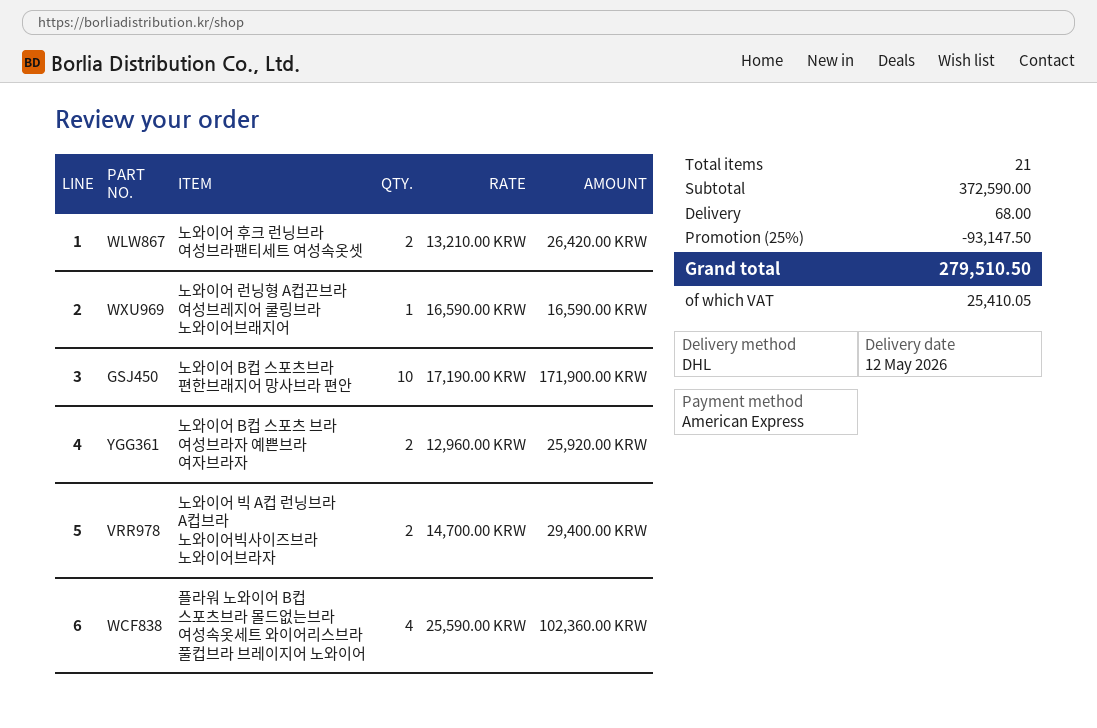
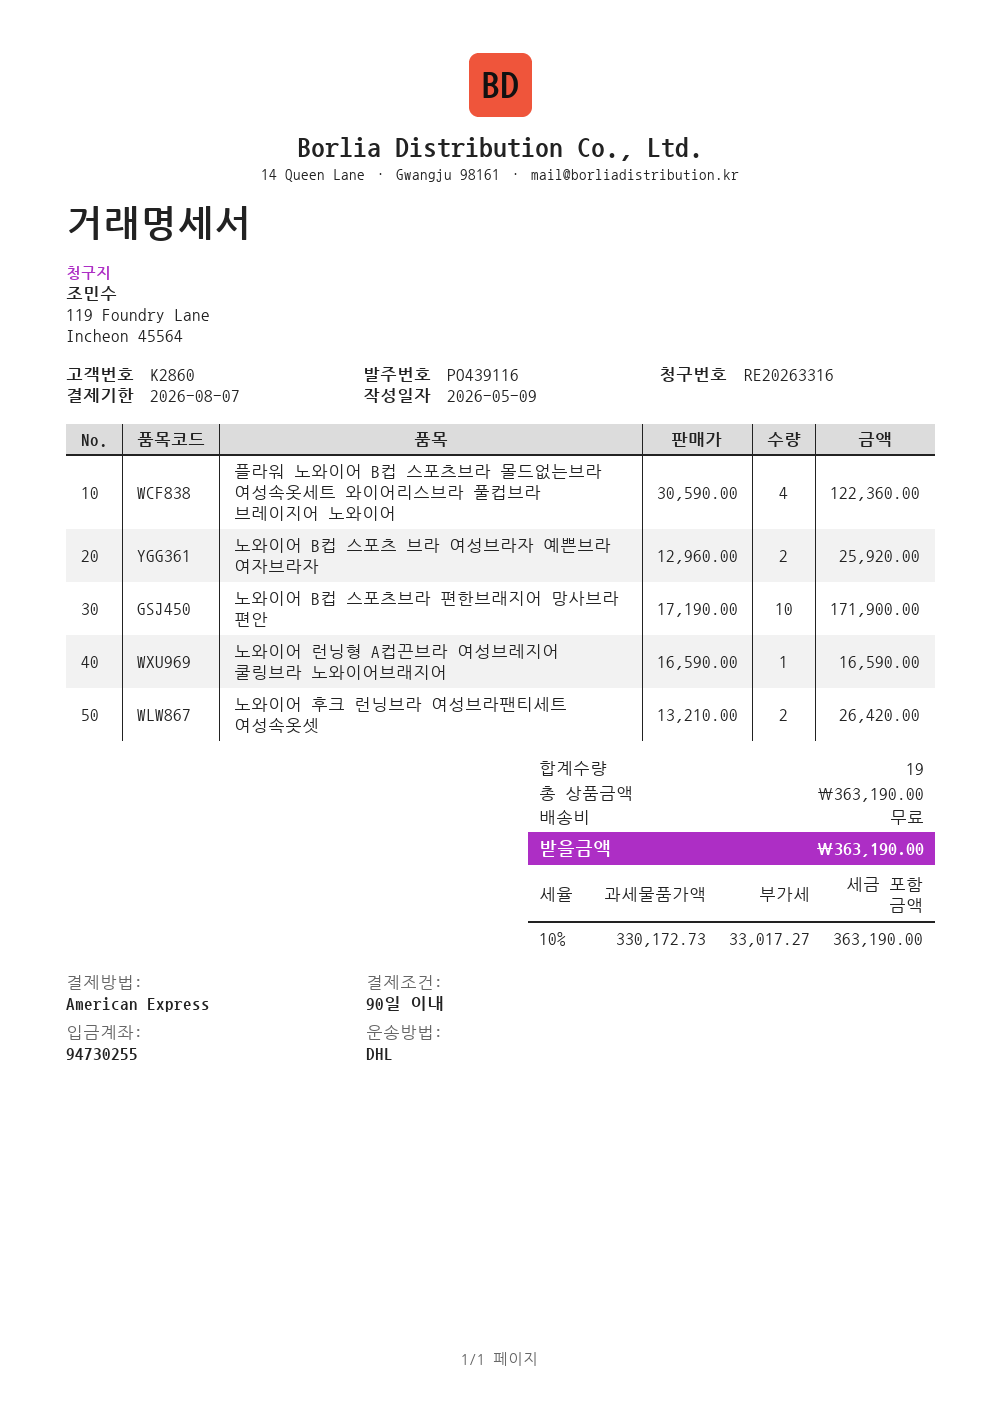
노와이어 빅 A컵 런닝브라 A컵브라 노와이어빅사이즈브라 노와이어브라자: 2 x 14700.00 = 29400.00 -> none
플라워 노와이어 B컵 스포츠브라 몰드없는브라 여성속옷세트 와이어리스브라 풀컵브라 브레이지어 노와이어: 4 x 25590.00 = 102360.00 -> 4 x 30590.00 = 122360.00
total quantity: 21 -> 19
subtotal: 372590.00 -> 363190.00
discount: 25% = 93147.50 -> none
shipping: 68.00 -> 0.00
tax: 25410.05 -> 33017.27
total: 279510.50 -> 363190.00

